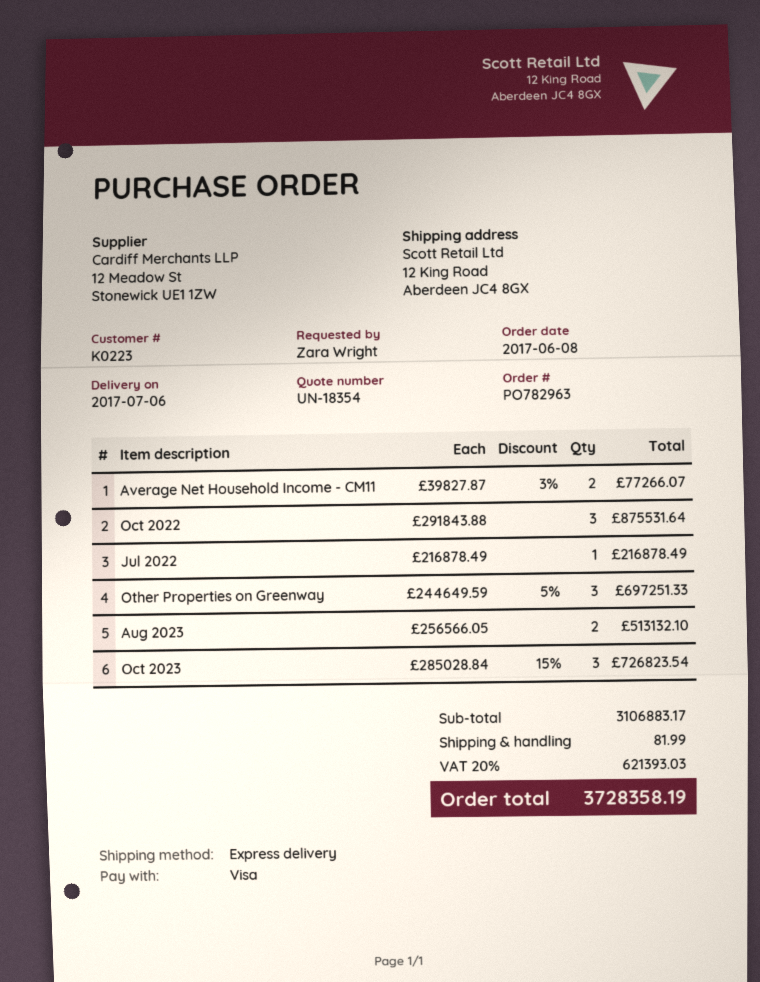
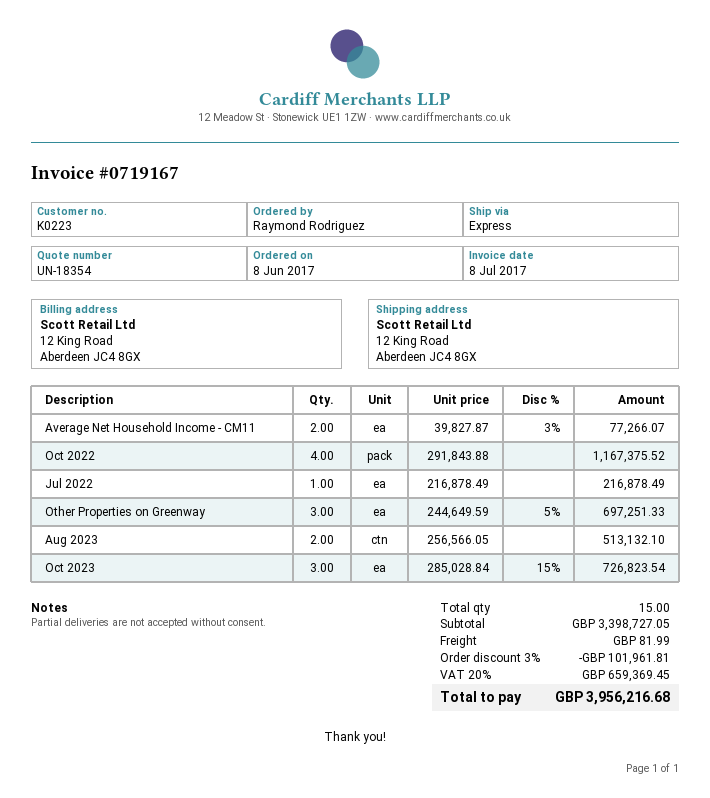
ordered by: Zara Wright -> Raymond Rodriguez
Oct 2022: 3 x 291843.88 = 875531.64 -> 4 x 291843.88 = 1167375.52
subtotal: 3106883.17 -> 3398727.05
discount: none -> 3% = 101961.81
tax: 20% = 621393.03 -> 20% = 659369.45
total: 3728358.19 -> 3956216.68

